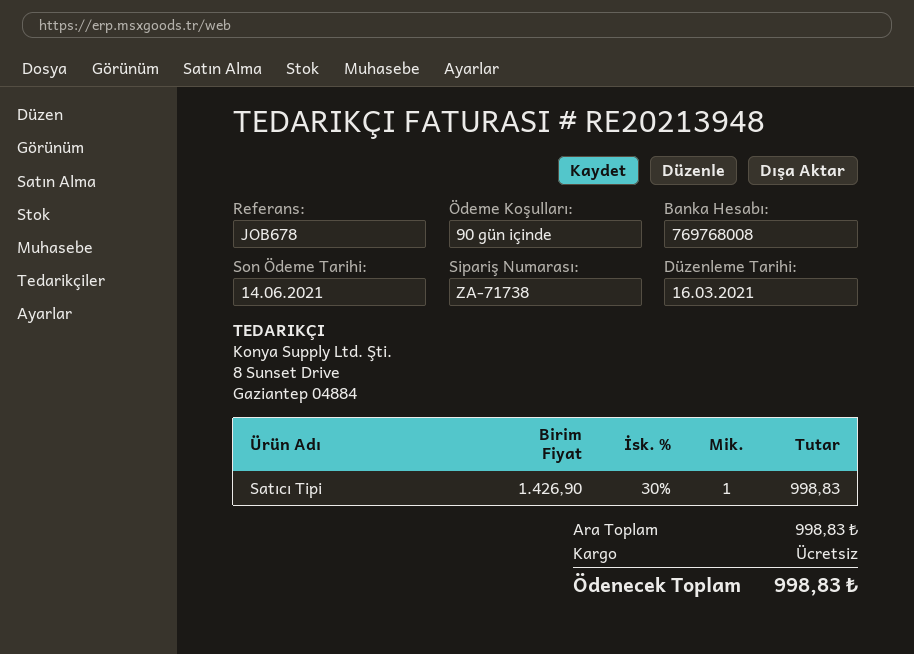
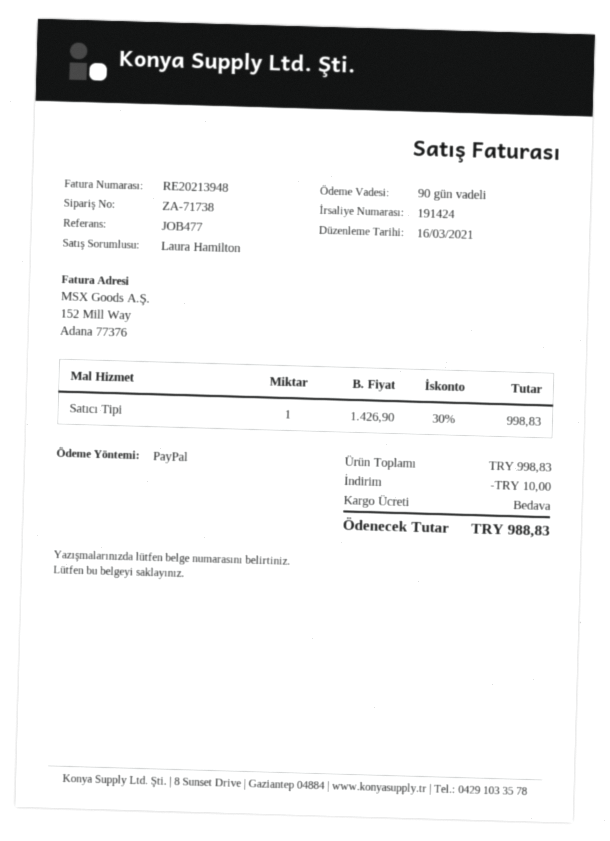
reference: JOB678 -> JOB477
discount: none -> 10.00
total: 998.83 -> 988.83

